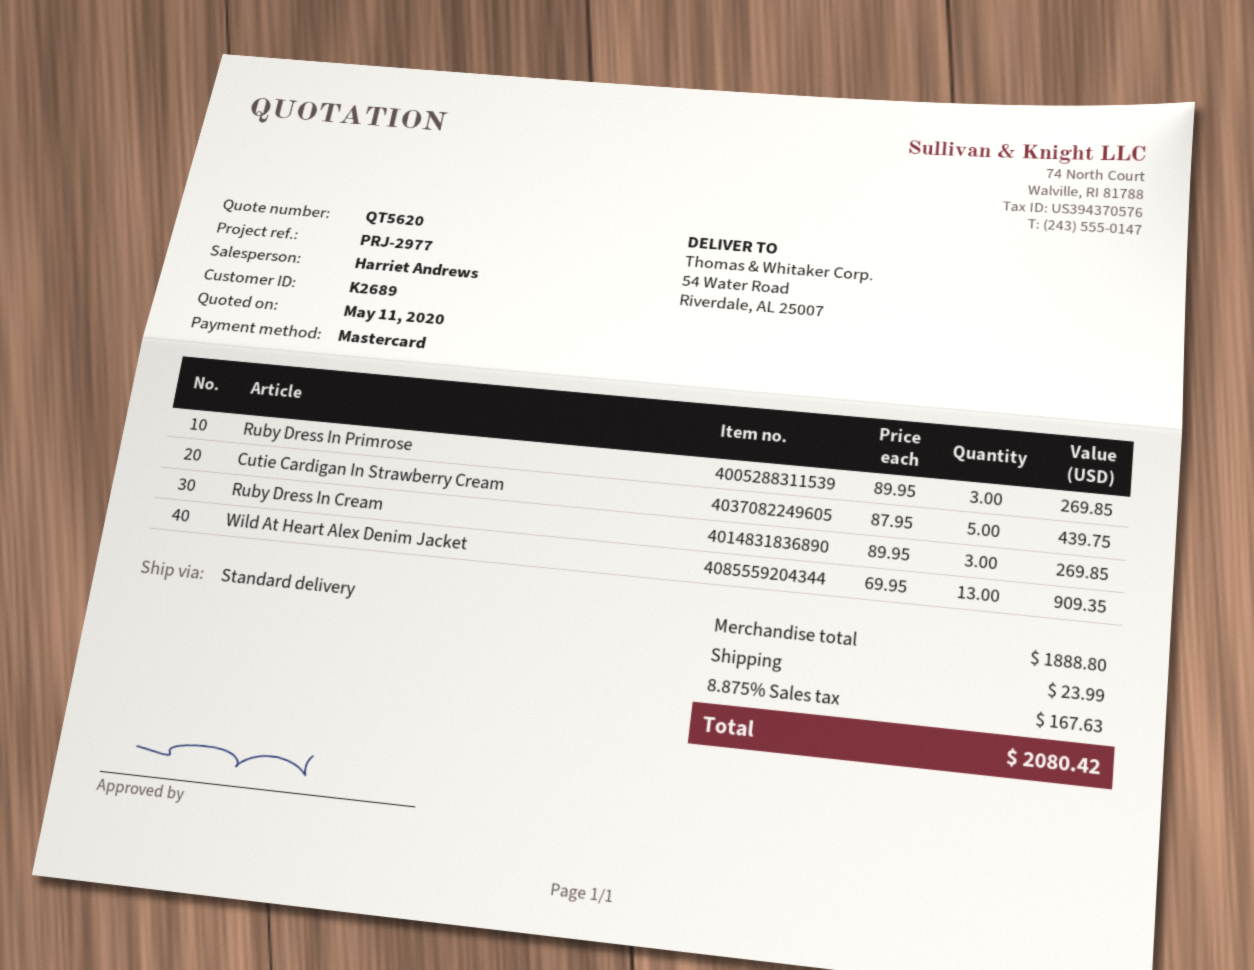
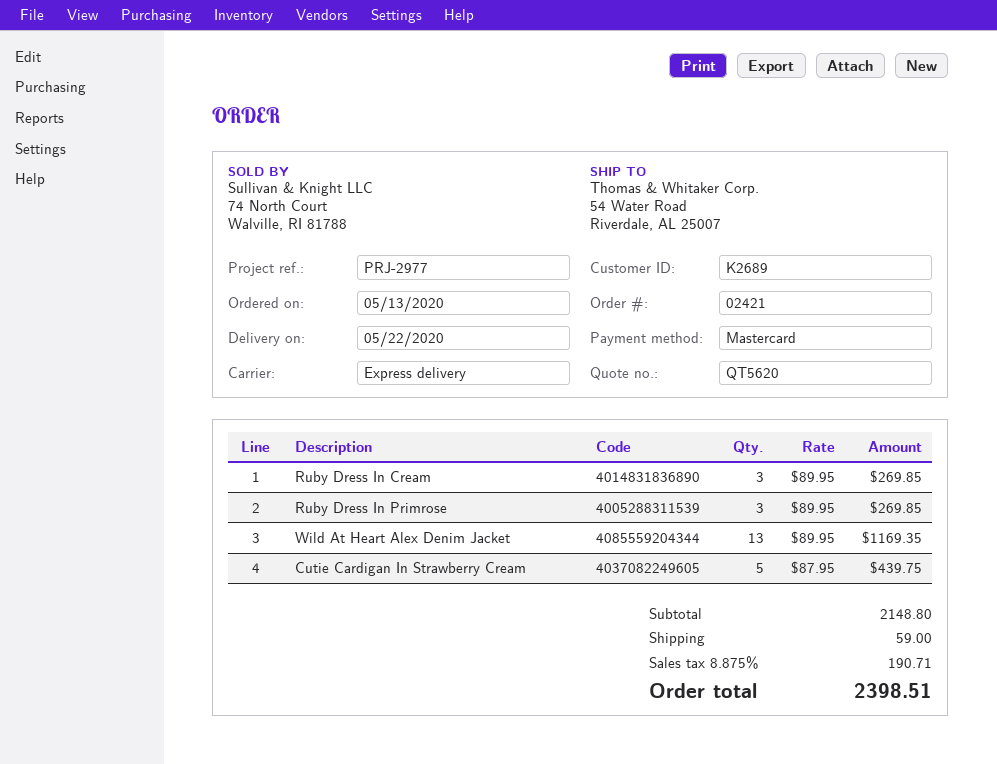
shipping method: standard -> express
Wild At Heart Alex Denim Jacket: 13 x 69.95 = 909.35 -> 13 x 89.95 = 1169.35
subtotal: 1888.80 -> 2148.80
shipping: 23.99 -> 59.00
tax: 8.875% = 167.63 -> 8.875% = 190.71
total: 2080.42 -> 2398.51

